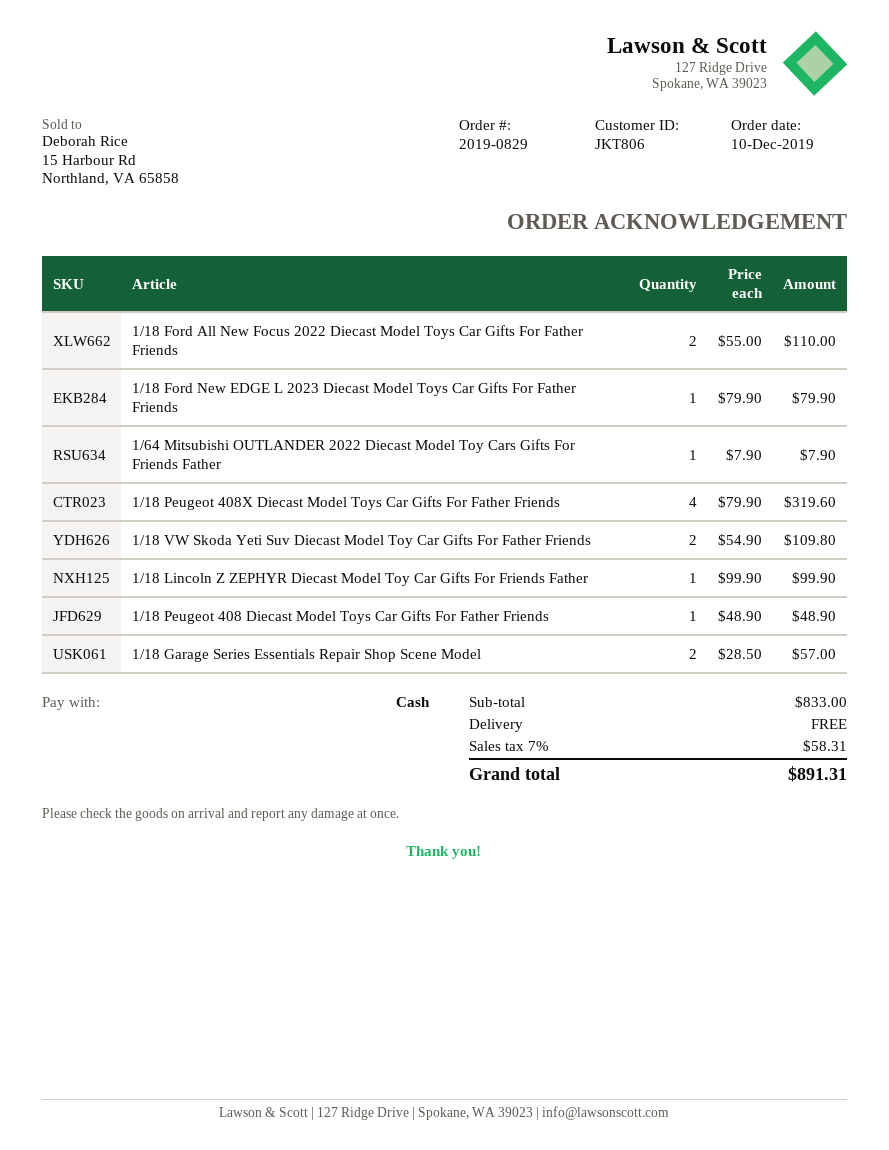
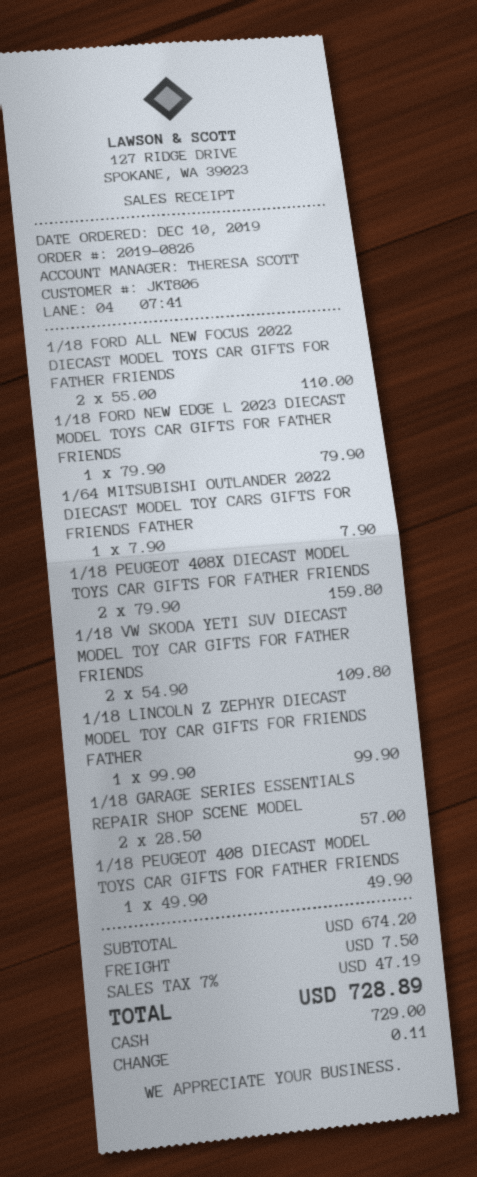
order number: 2019-0829 -> 2019-0826
1/18 Peugeot 408X Diecast Model Toys Car Gifts For Father Friends: 4 x 79.90 = 319.60 -> 2 x 79.90 = 159.80
1/18 Peugeot 408 Diecast Model Toys Car Gifts For Father Friends: 1 x 48.90 = 48.90 -> 1 x 49.90 = 49.90
subtotal: 833.00 -> 674.20
shipping: 0.00 -> 7.50
tax: 7% = 58.31 -> 7% = 47.19
total: 891.31 -> 728.89

